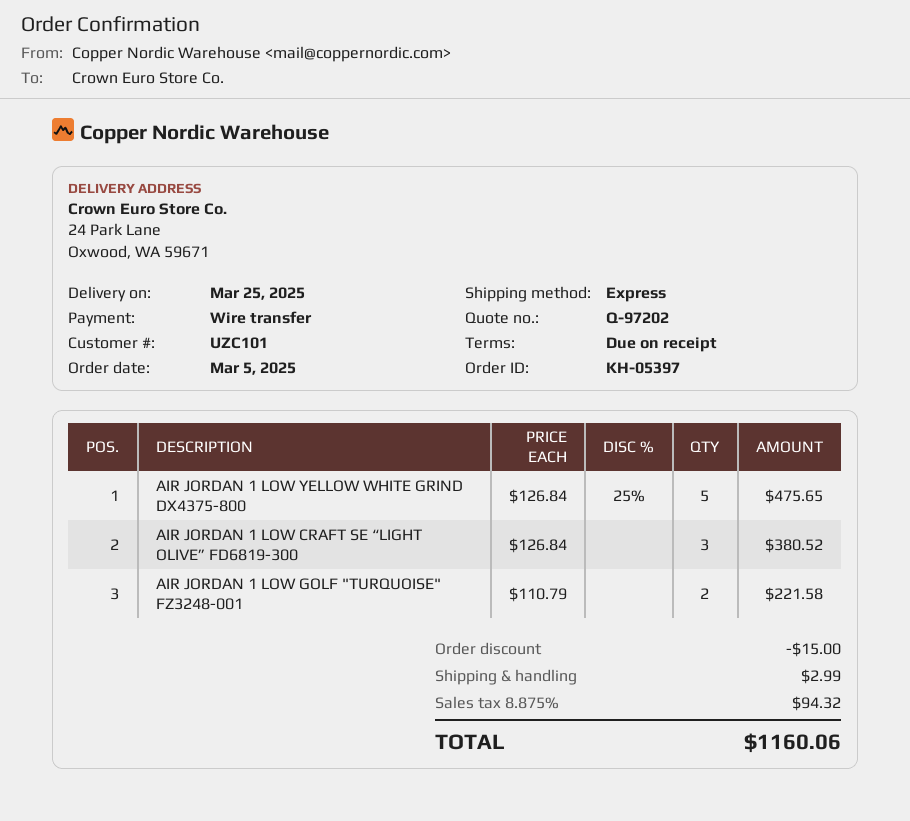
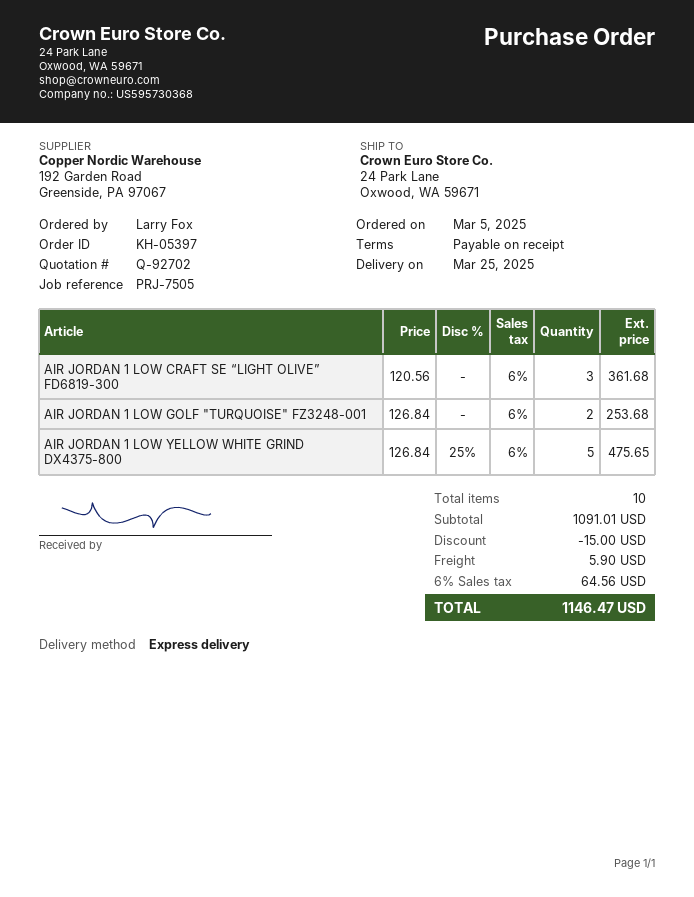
quote number: Q-97202 -> Q-92702
AIR JORDAN 1 LOW CRAFT SE “LIGHT OLIVE” FD6819-300: 3 x 126.84 = 380.52 -> 3 x 120.56 = 361.68
AIR JORDAN 1 LOW GOLF "TURQUOISE" FZ3248-001: 2 x 110.79 = 221.58 -> 2 x 126.84 = 253.68
shipping: 2.99 -> 5.90
tax: 8.875% = 94.32 -> 6% = 64.56
total: 1160.06 -> 1146.47

